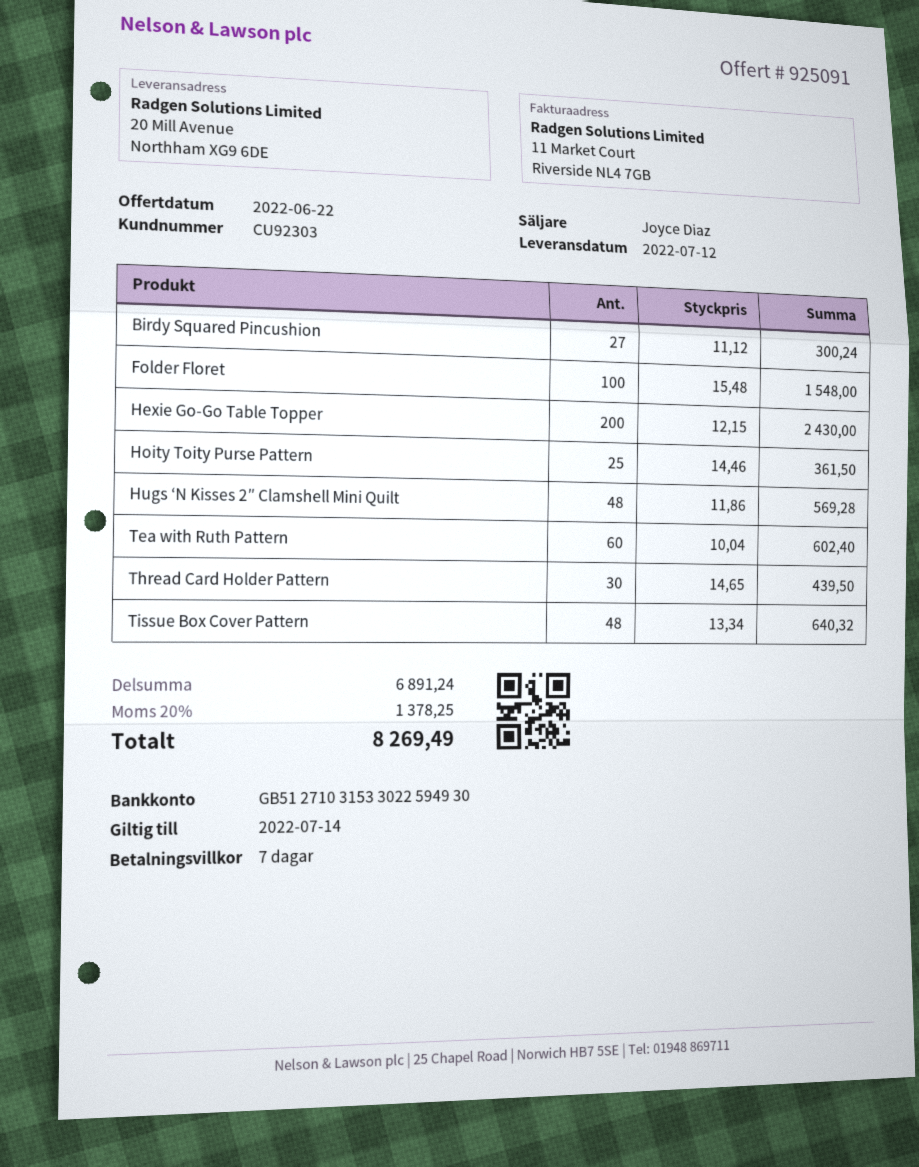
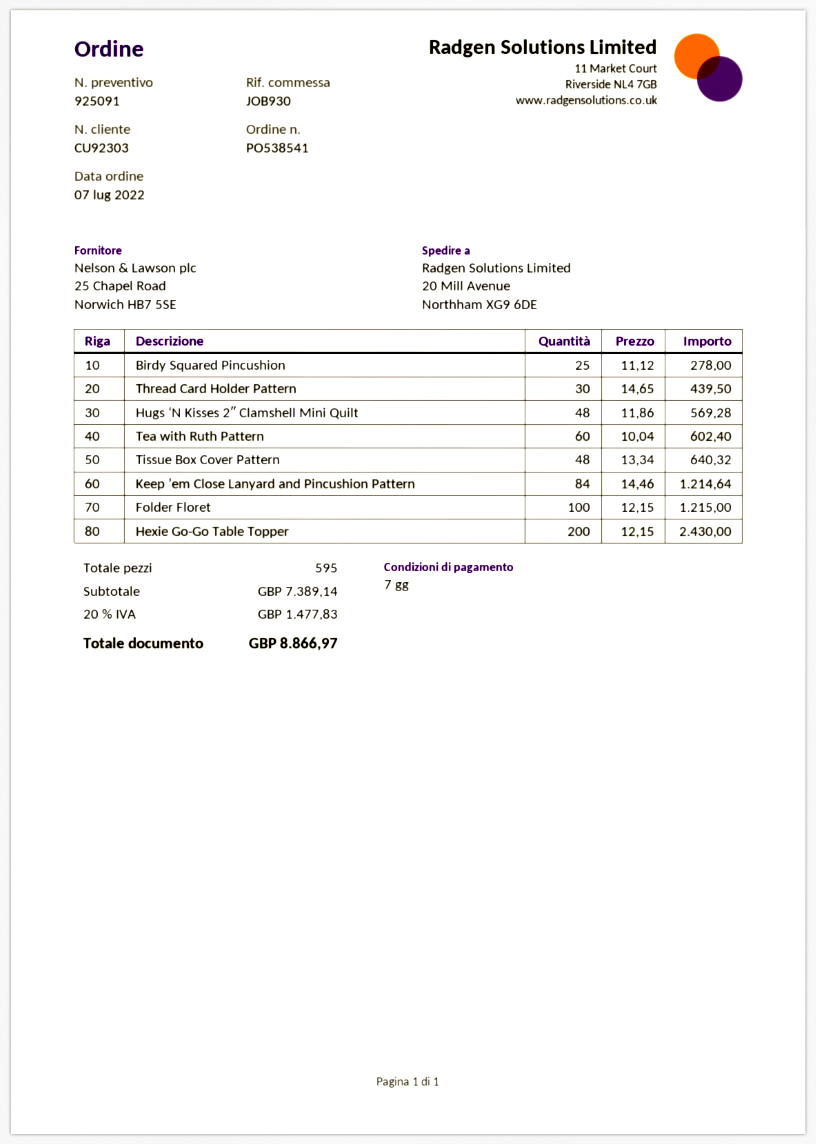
Birdy Squared Pincushion: 27 x 11.12 = 300.24 -> 25 x 11.12 = 278.00
Folder Floret: 100 x 15.48 = 1548.00 -> 100 x 12.15 = 1215.00
Hoity Toity Purse Pattern: 25 x 14.46 = 361.50 -> none
Keep ’em Close Lanyard and Pincushion Pattern: none -> 84 x 14.46 = 1214.64
subtotal: 6891.24 -> 7389.14
tax: 20% = 1378.25 -> 20% = 1477.83
total: 8269.49 -> 8866.97

